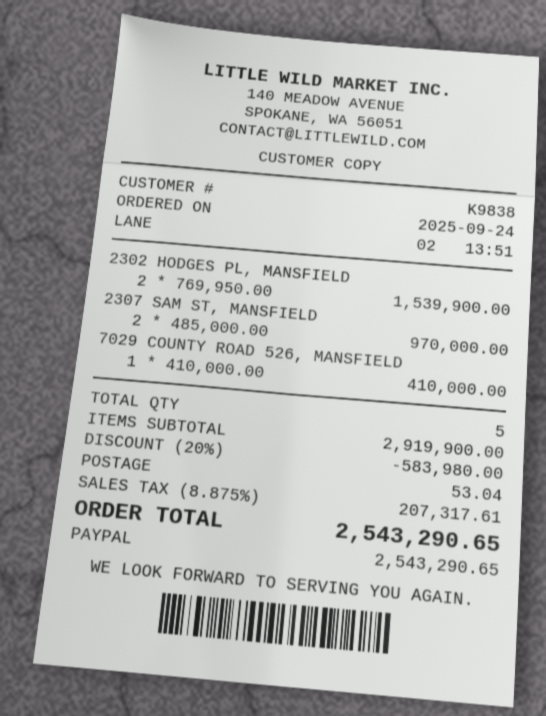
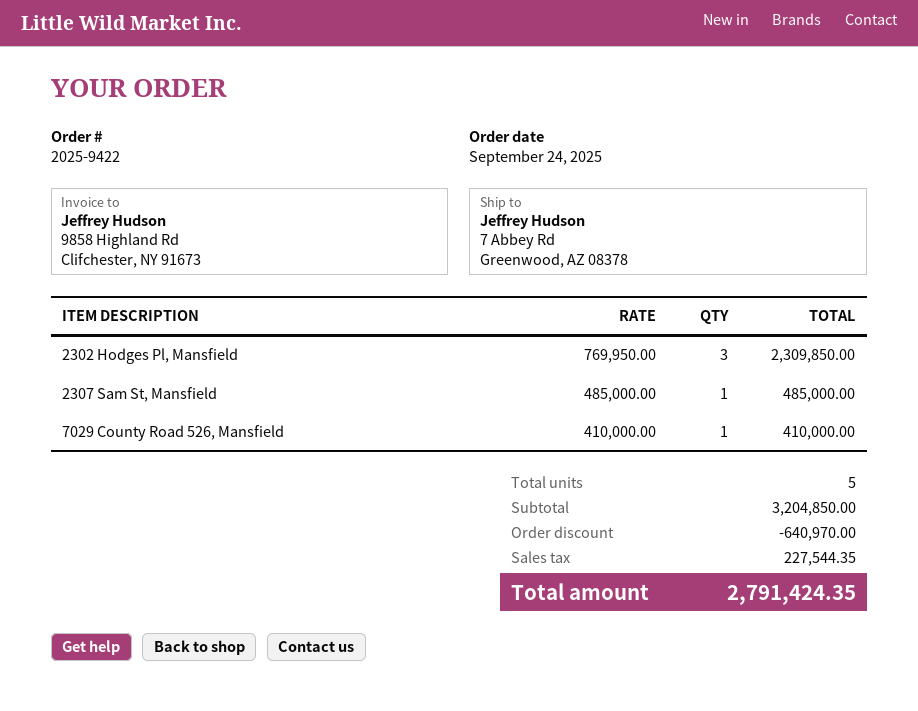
2302 HODGES PL, MANSFIELD: 2 x 769950.00 = 1539900.00 -> 3 x 769950.00 = 2309850.00
2307 SAM ST, MANSFIELD: 2 x 485000.00 = 970000.00 -> 1 x 485000.00 = 485000.00
subtotal: 2919900.00 -> 3204850.00
discount: 583980.00 -> 640970.00
shipping: 53.04 -> none
tax: 207317.61 -> 227544.35
total: 2543290.65 -> 2791424.35

